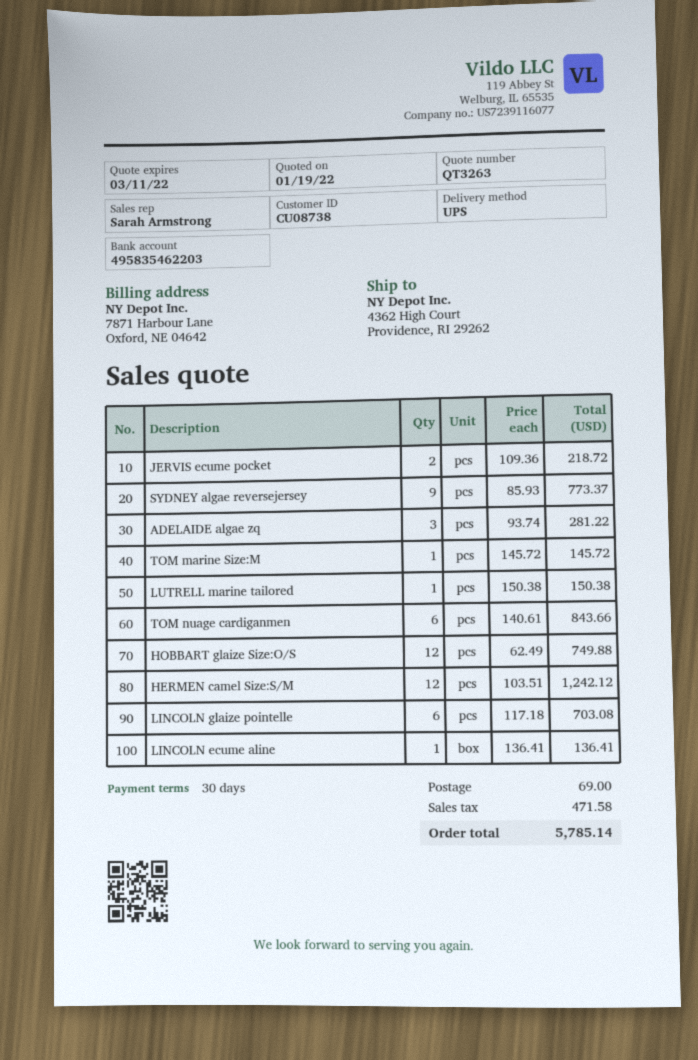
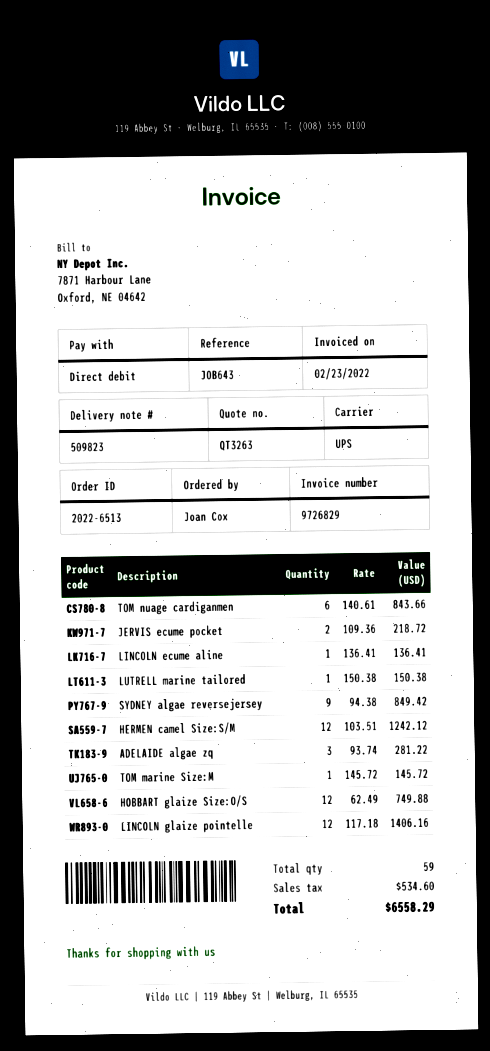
SYDNEY algae reversejersey: 9 x 85.93 = 773.37 -> 9 x 94.38 = 849.42
LINCOLN glaize pointelle: 6 x 117.18 = 703.08 -> 12 x 117.18 = 1406.16
shipping: 69.00 -> none
tax: 471.58 -> 534.60
total: 5785.14 -> 6558.29

